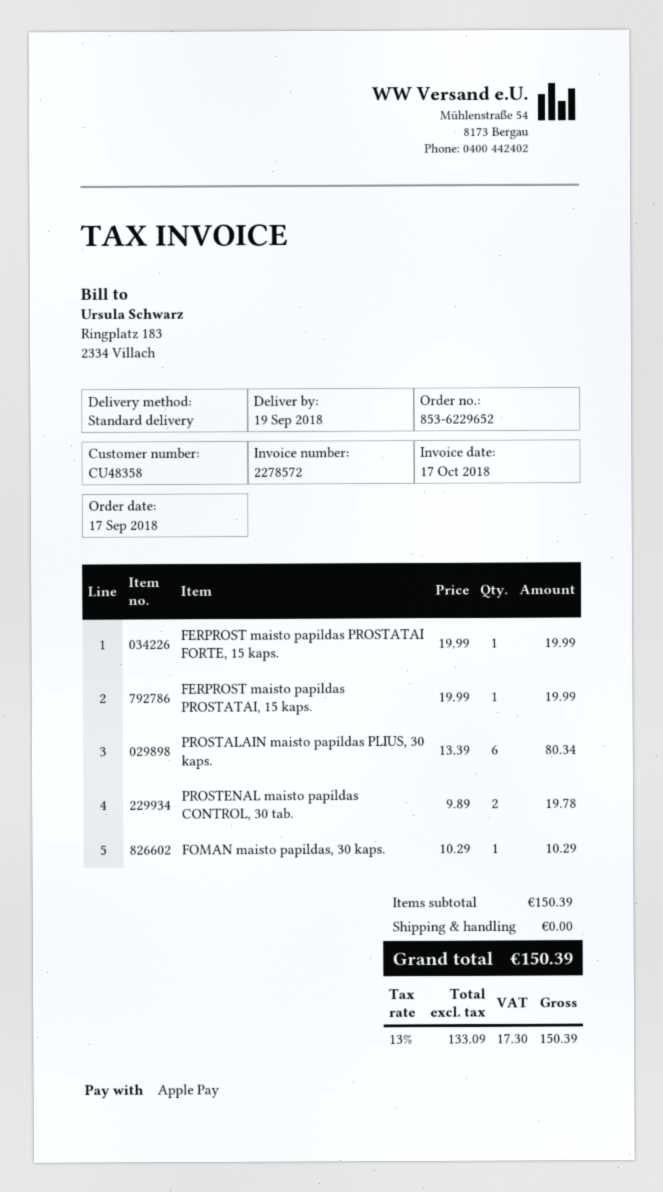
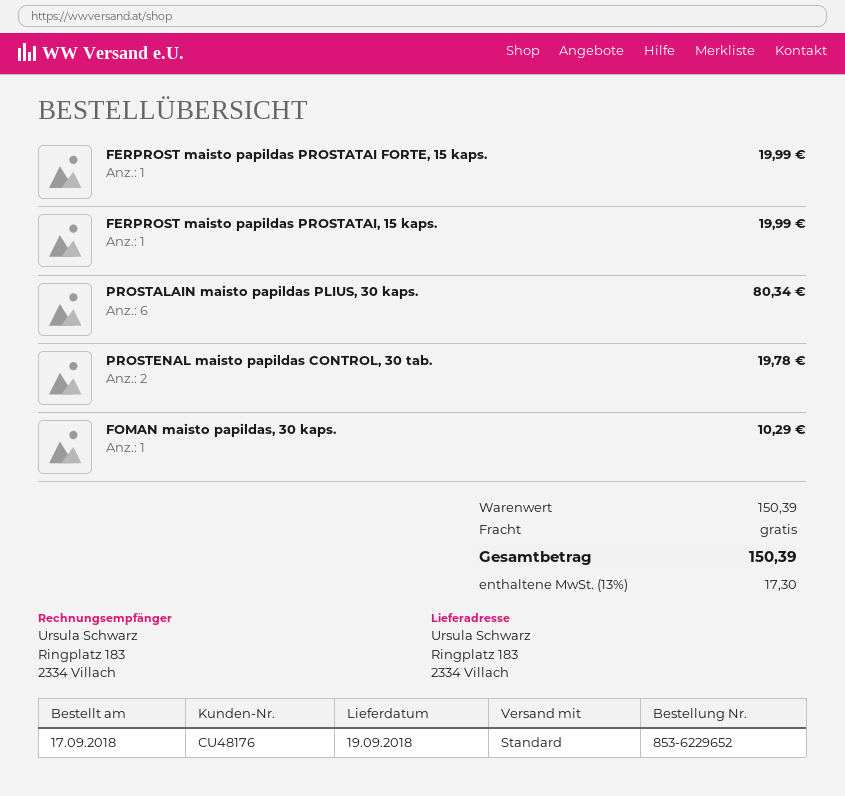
customer number: CU48358 -> CU48176

